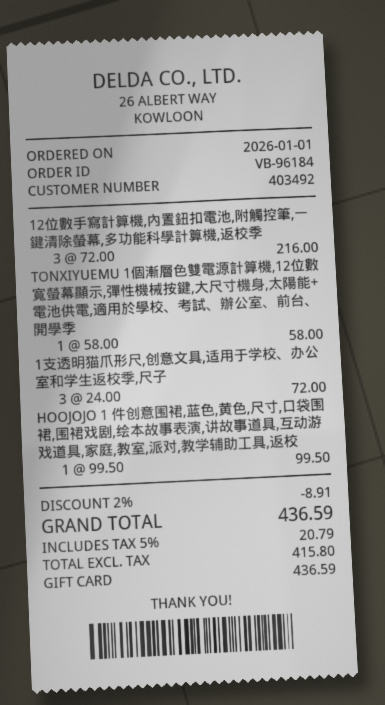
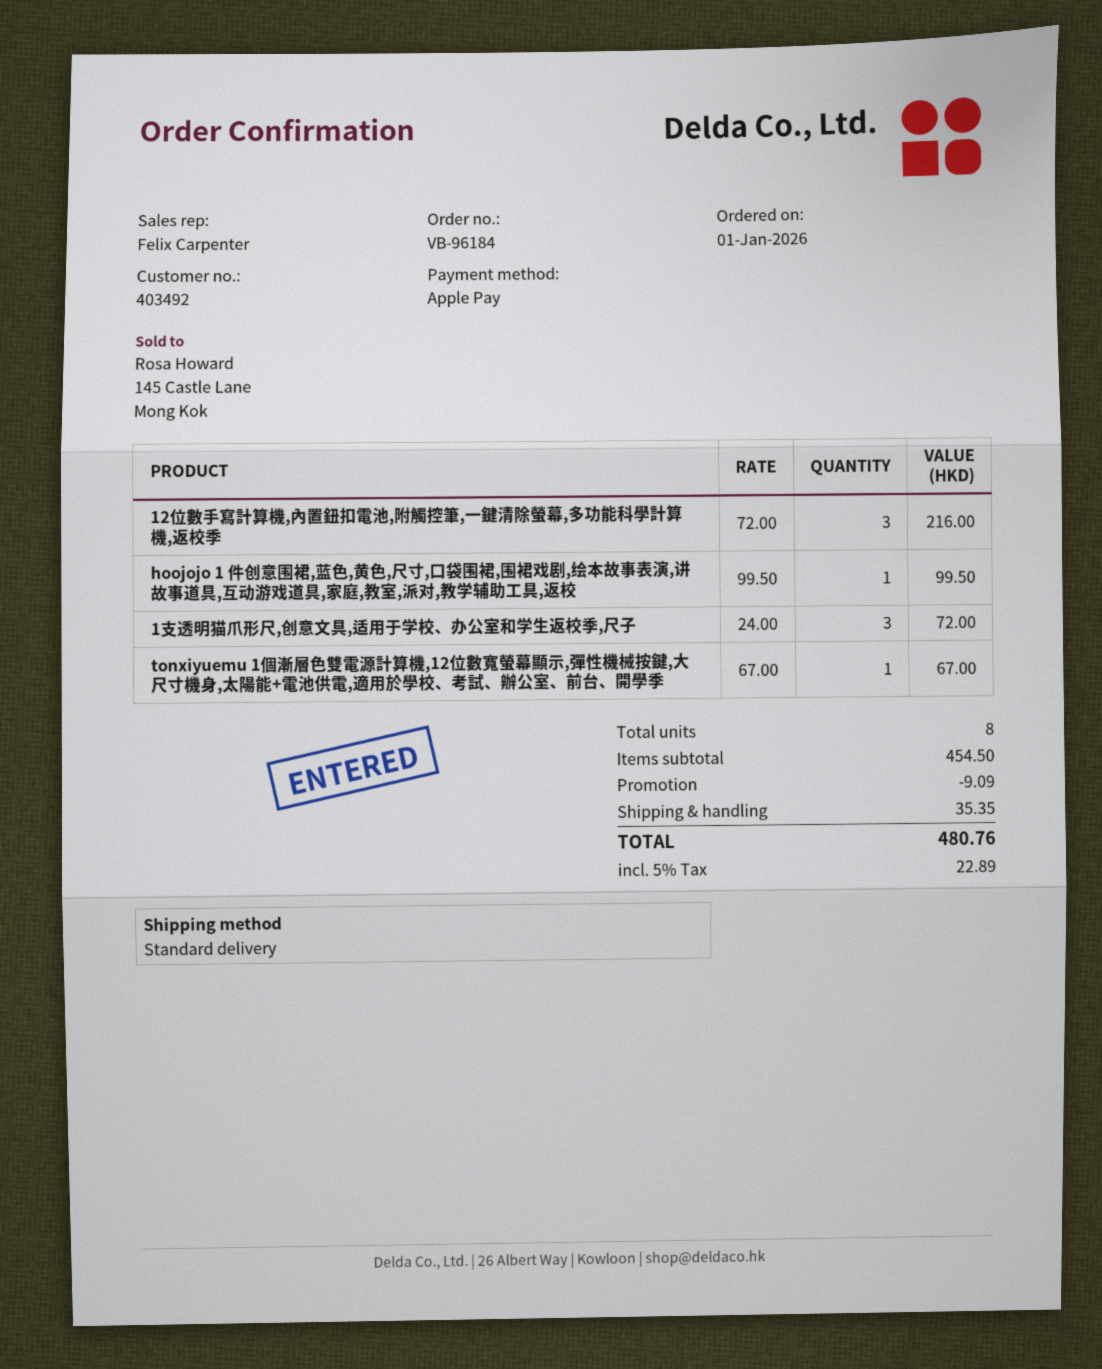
payment method: gift card -> Apple Pay
TONXIYUEMU 1個漸層色雙電源計算機,12位數寬螢幕顯示,彈性機械按鍵,大尺寸機身,太陽能+電池供電,適用於學校、考試、辦公室、前台、開學季: 1 x 58.00 = 58.00 -> 1 x 67.00 = 67.00
discount: 8.91 -> 9.09
shipping: none -> 35.35
tax: 5% = 20.79 -> 5% = 22.89
total: 436.59 -> 480.76

